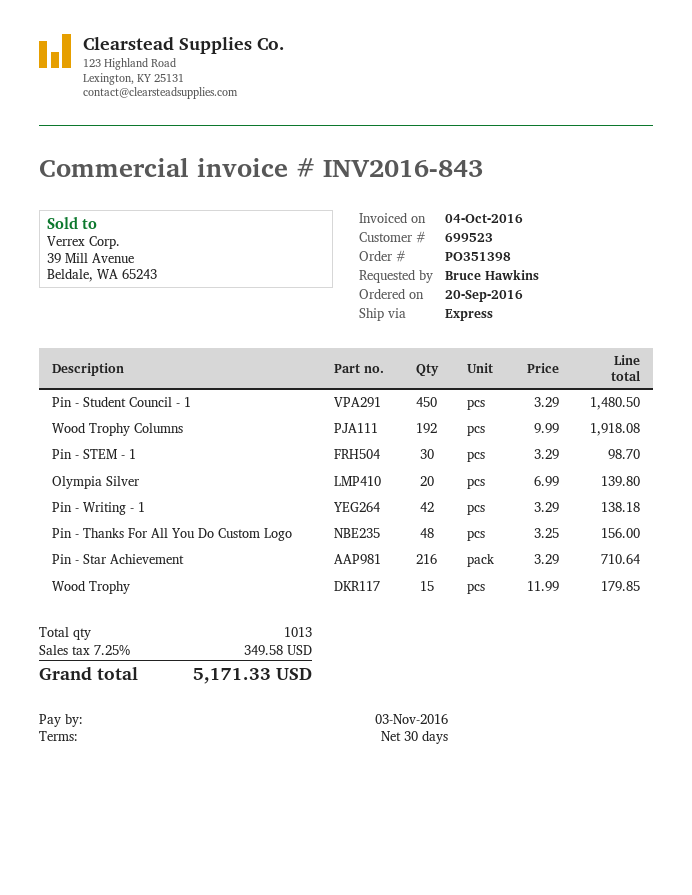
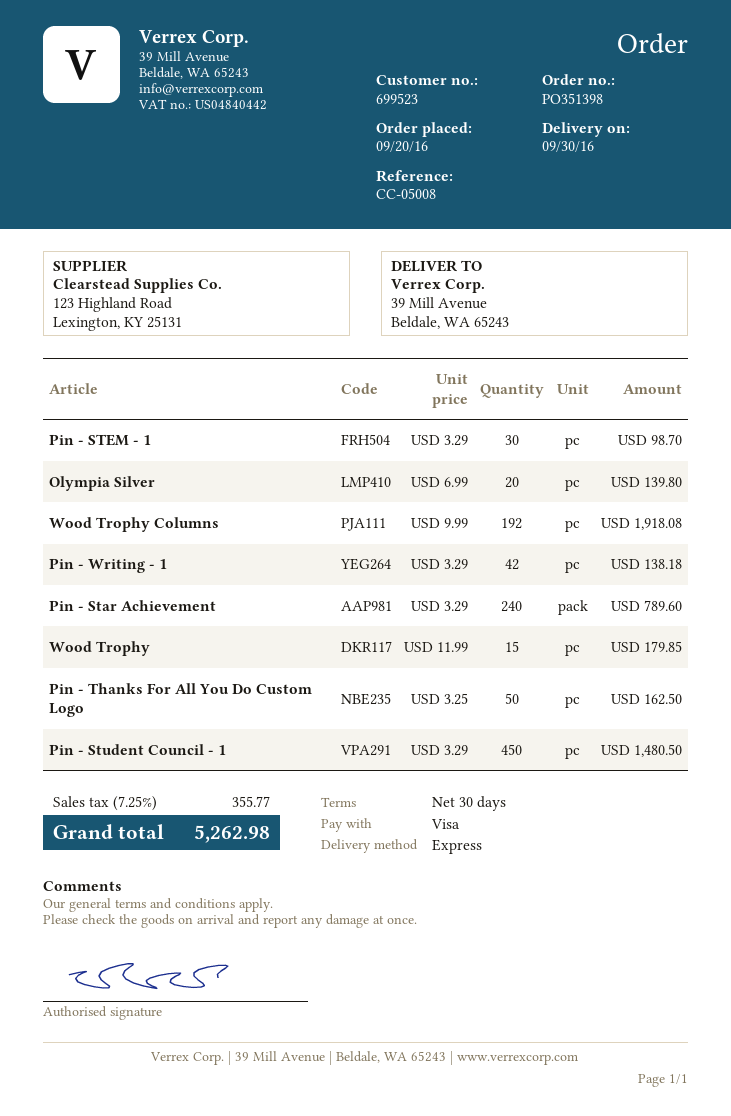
Pin - Thanks For All You Do Custom Logo: 48 x 3.25 = 156.00 -> 50 x 3.25 = 162.50
Pin - Star Achievement: 216 x 3.29 = 710.64 -> 240 x 3.29 = 789.60
tax: 7.25% = 349.58 -> 7.25% = 355.77
total: 5171.33 -> 5262.98

